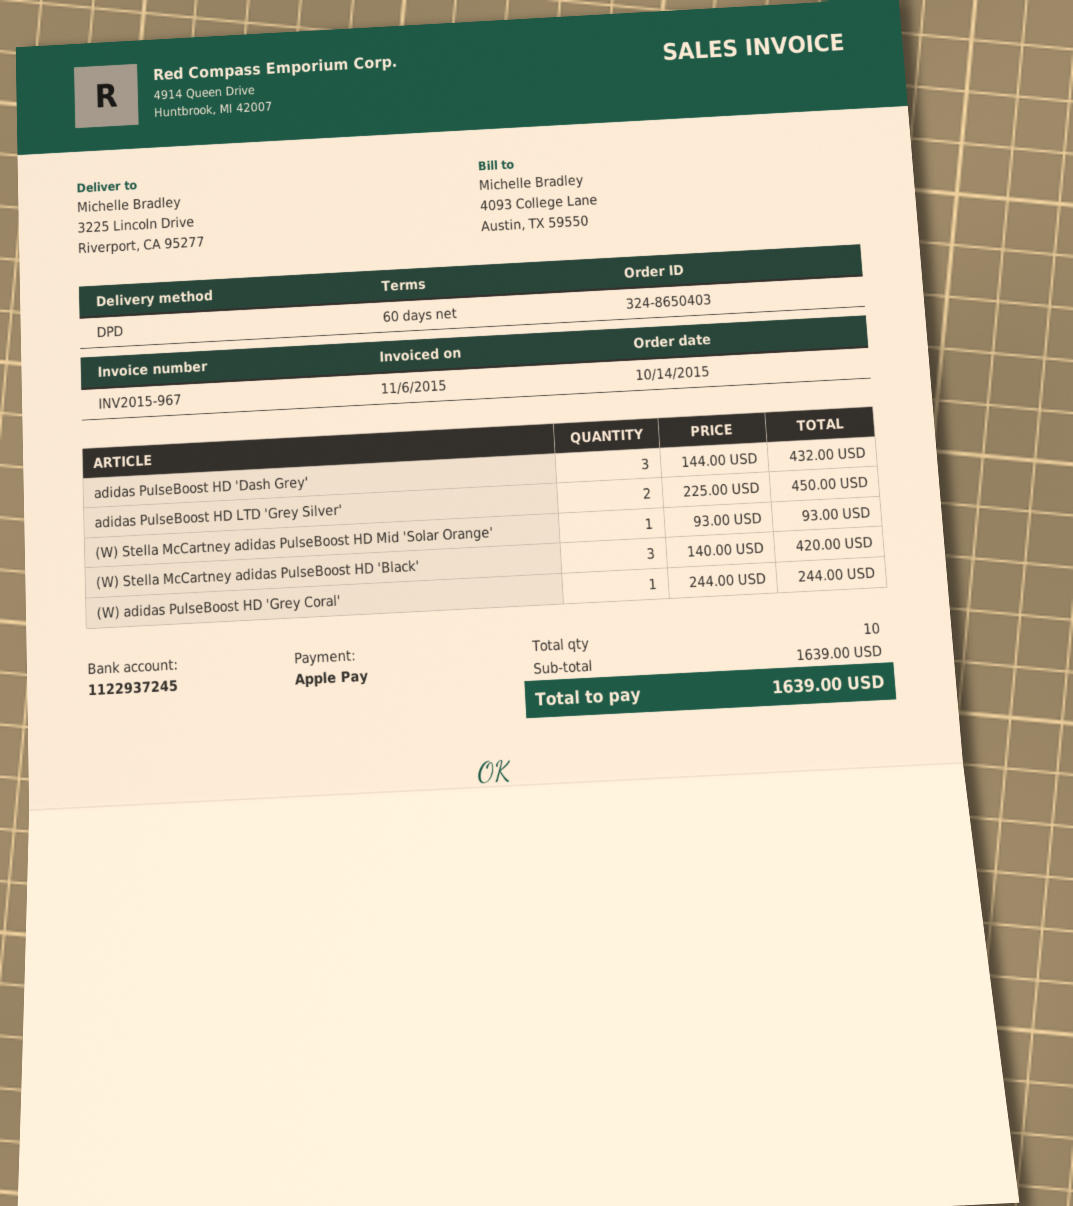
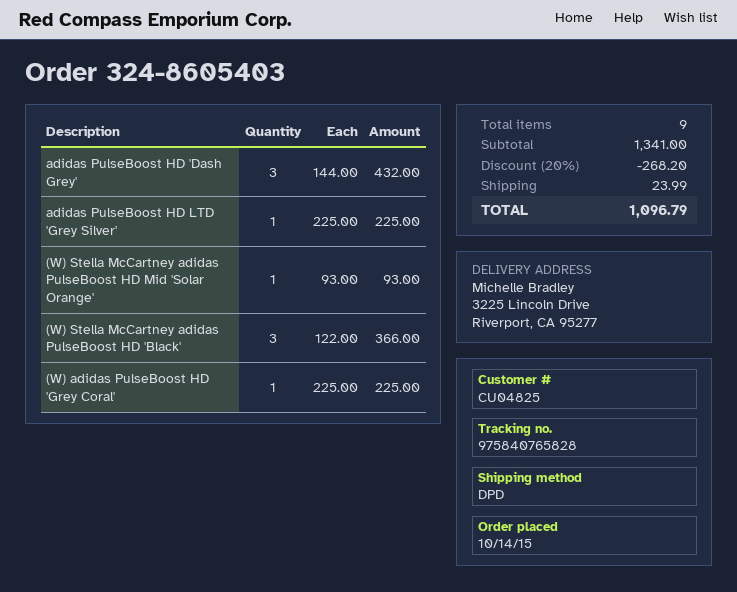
order number: 324-8650403 -> 324-8605403
adidas PulseBoost HD LTD 'Grey Silver': 2 x 225.00 = 450.00 -> 1 x 225.00 = 225.00
(W) Stella McCartney adidas PulseBoost HD 'Black': 3 x 140.00 = 420.00 -> 3 x 122.00 = 366.00
(W) adidas PulseBoost HD 'Grey Coral': 1 x 244.00 = 244.00 -> 1 x 225.00 = 225.00
total quantity: 10 -> 9
subtotal: 1639.00 -> 1341.00
discount: none -> 20% = 268.20
shipping: none -> 23.99
total: 1639.00 -> 1096.79

